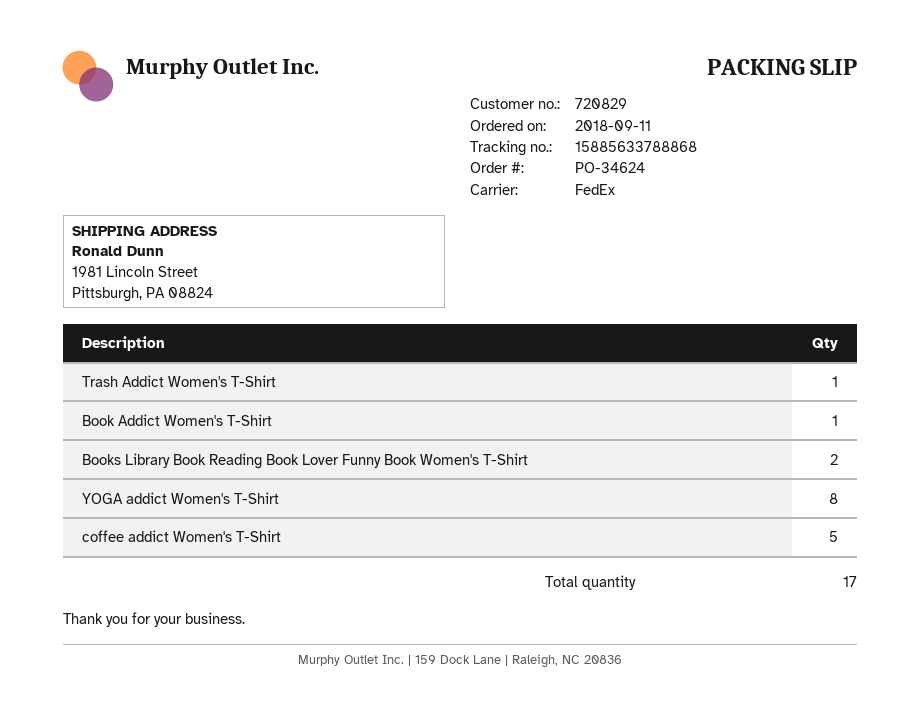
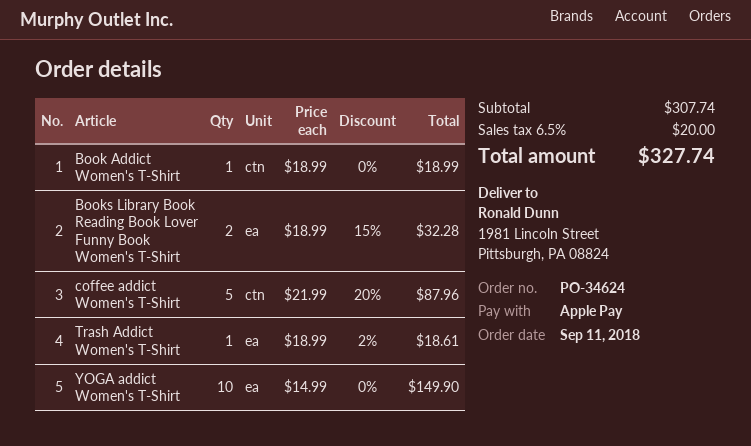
YOGA addict Women's T-Shirt: 8 -> 10

